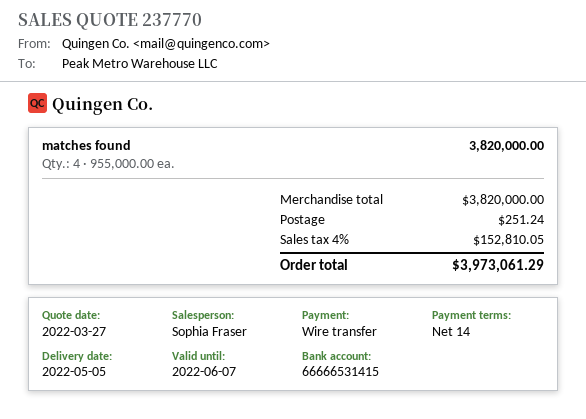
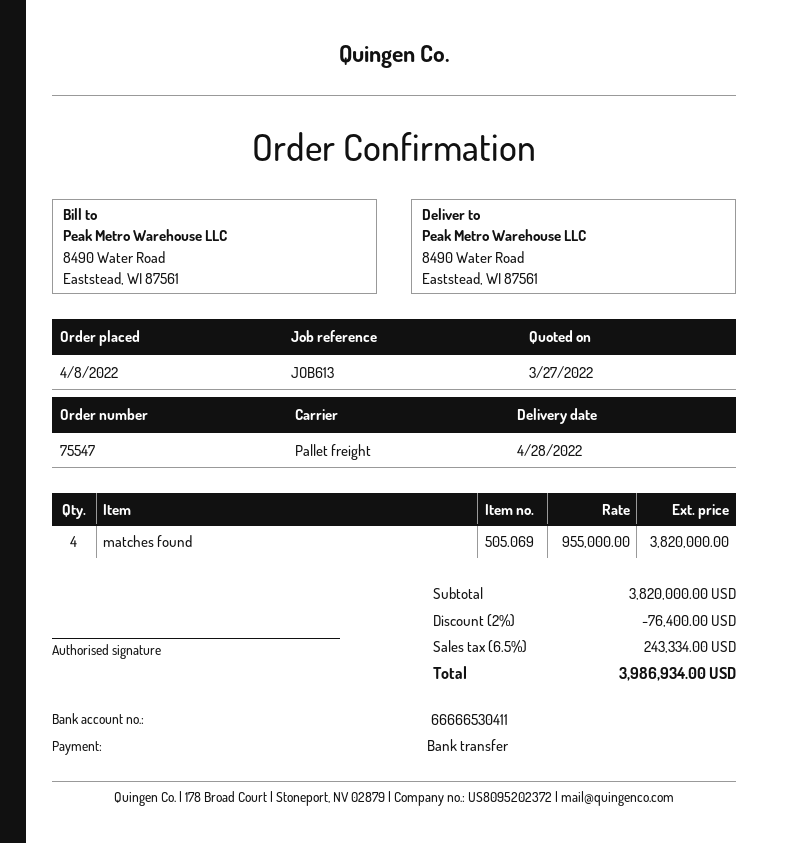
delivery date: 2022-05-05 -> 2022-04-28
bank account: 66666531415 -> 66666530411
discount: none -> 2% = 76400.00
shipping: 251.24 -> none
tax: 4% = 152810.05 -> 6.5% = 243334.00
total: 3973061.29 -> 3986934.00

